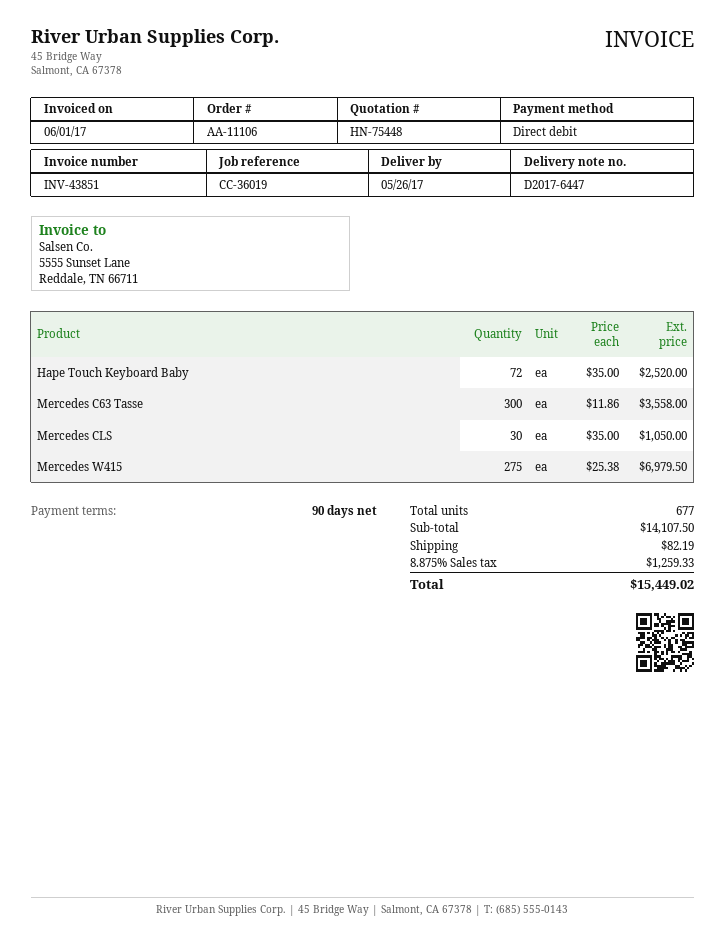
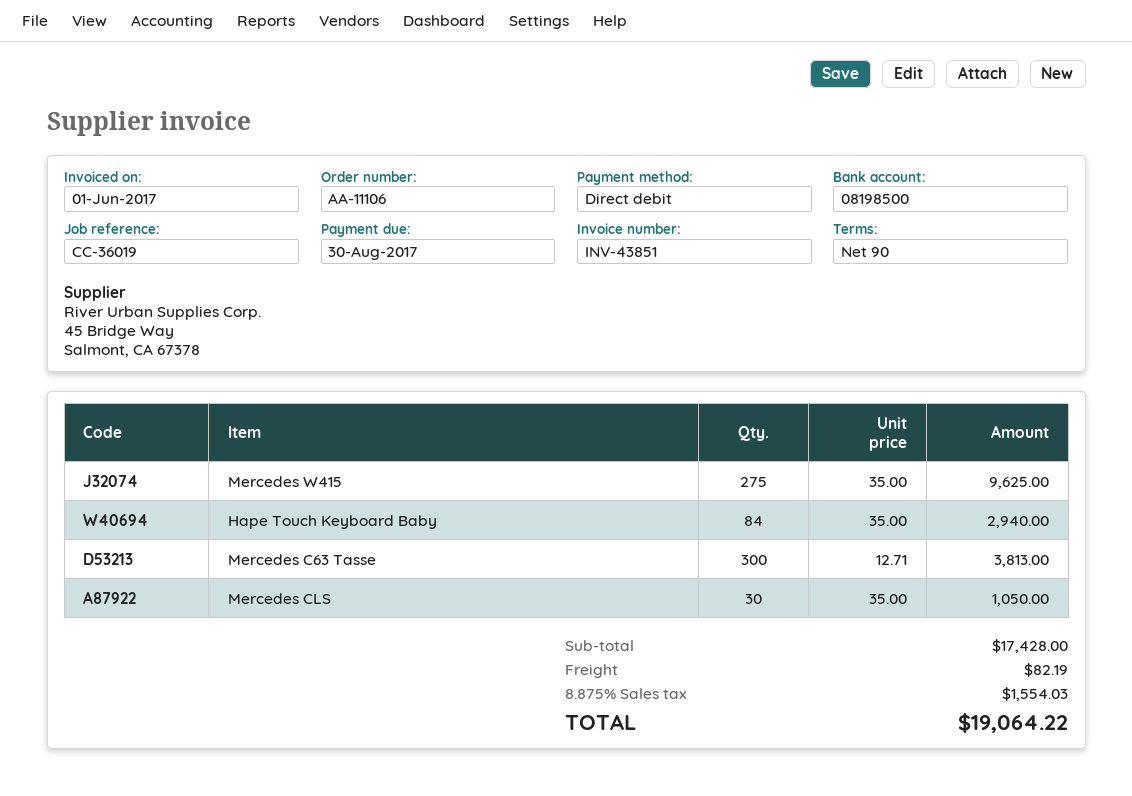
Hape Touch Keyboard Baby: 72 x 35.00 = 2520.00 -> 84 x 35.00 = 2940.00
Mercedes C63 Tasse: 300 x 11.86 = 3558.00 -> 300 x 12.71 = 3813.00
Mercedes W415: 275 x 25.38 = 6979.50 -> 275 x 35.00 = 9625.00
subtotal: 14107.50 -> 17428.00
tax: 8.875% = 1259.33 -> 8.875% = 1554.03
total: 15449.02 -> 19064.22

